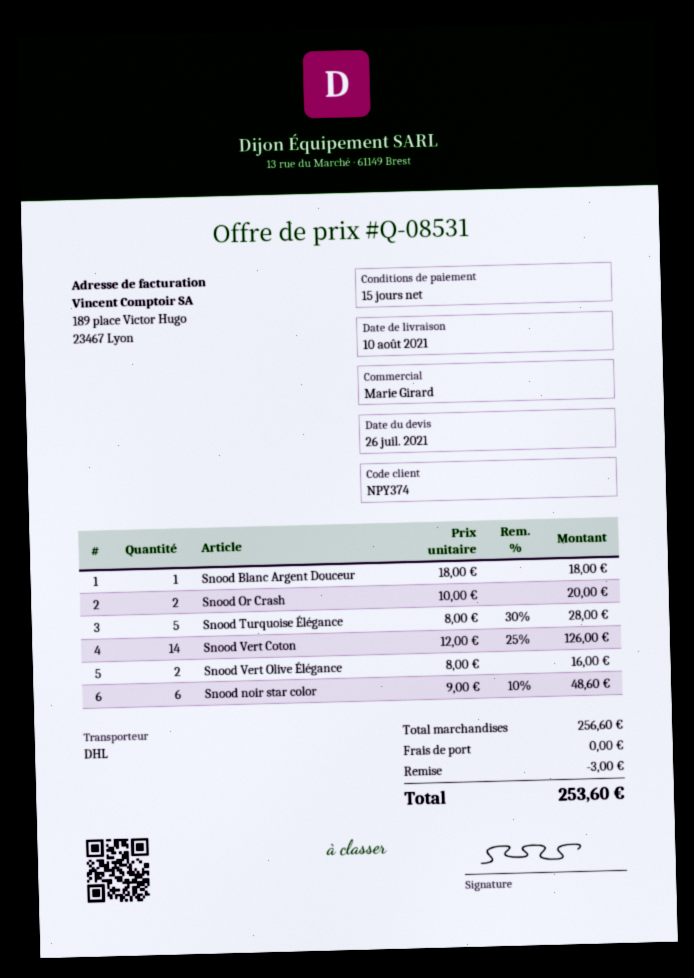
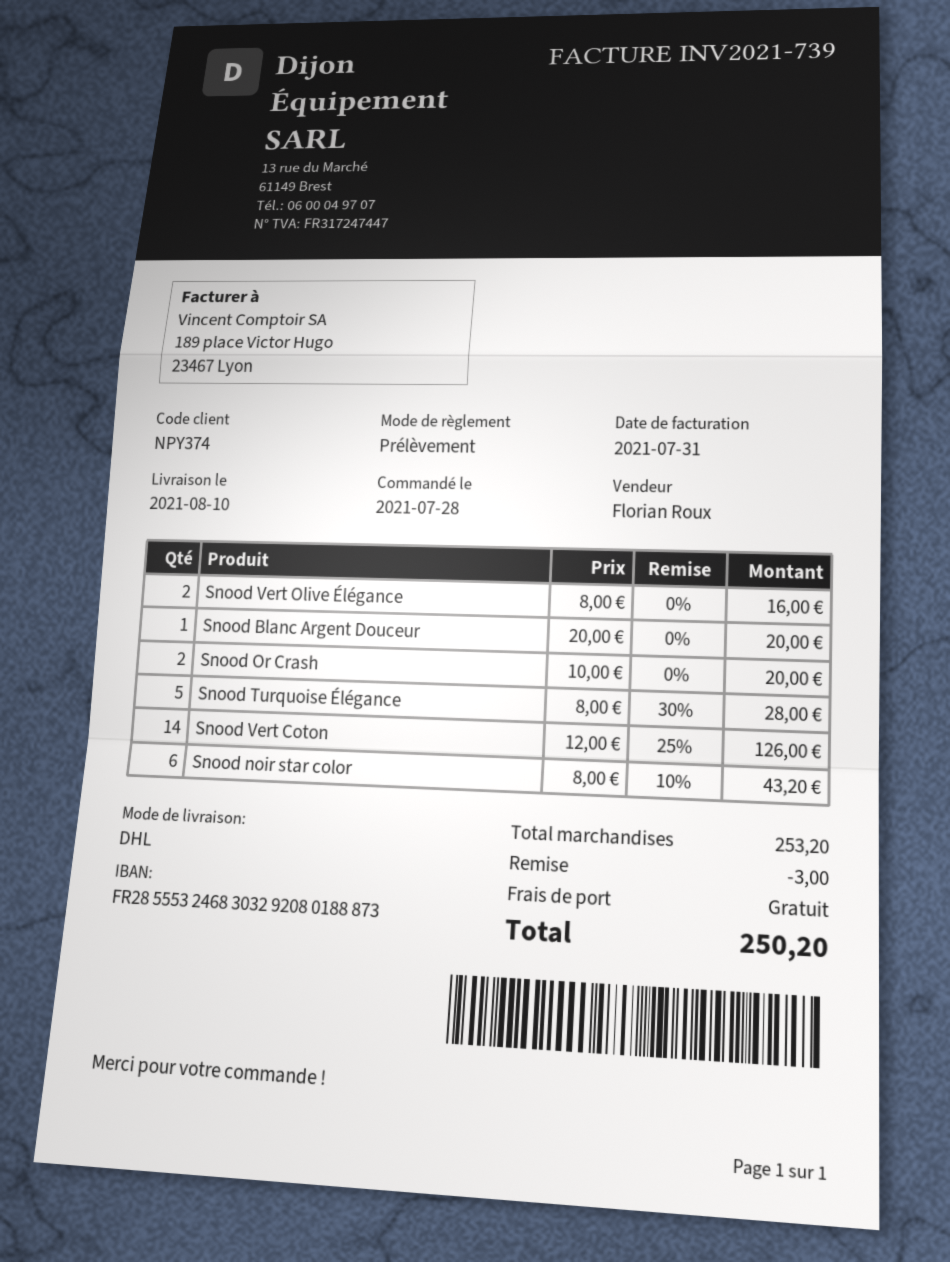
sales rep: Marie Girard -> Florian Roux
Snood Blanc Argent Douceur: 1 x 18.00 = 18.00 -> 1 x 20.00 = 20.00
Snood noir star color: 6 x 9.00 - 10% = 48.60 -> 6 x 8.00 - 10% = 43.20
subtotal: 256.60 -> 253.20
total: 253.60 -> 250.20

